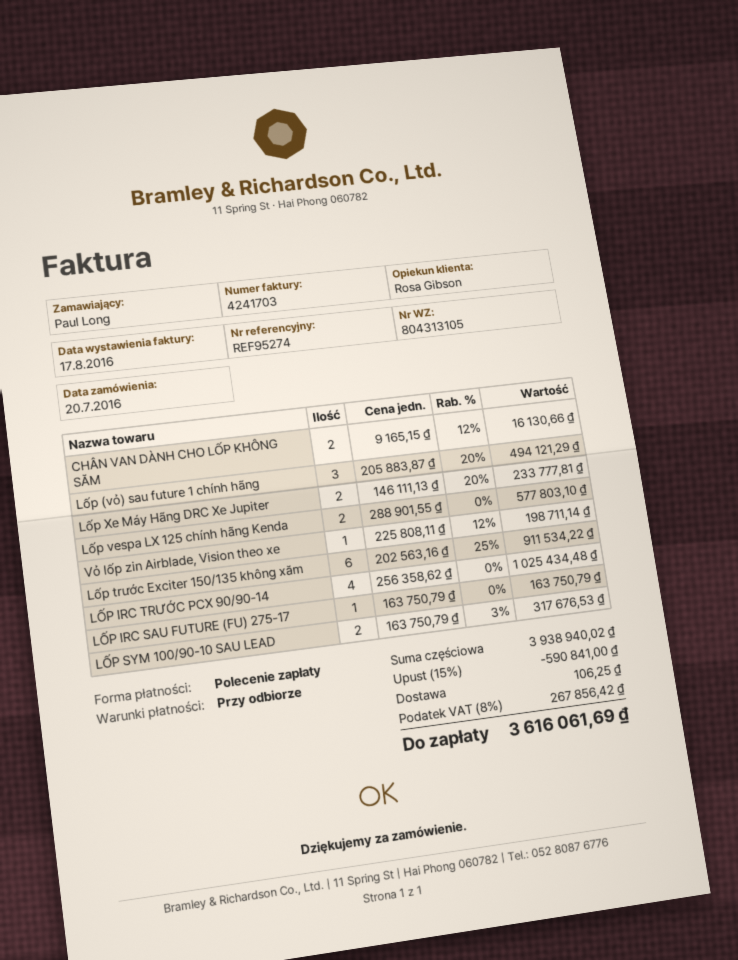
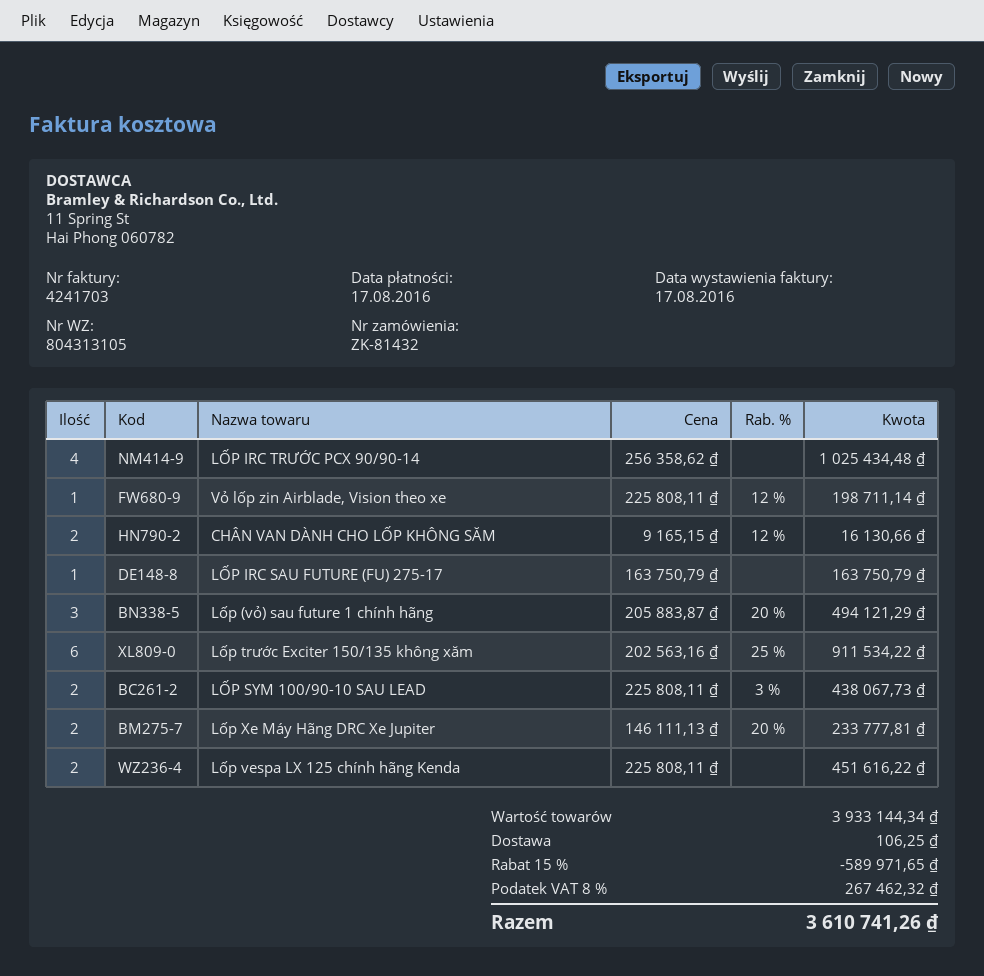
Lốp vespa LX 125 chính hãng Kenda: 2 x 288901.55 = 577803.10 -> 2 x 225808.11 = 451616.22
LỐP SYM 100/90-10 SAU LEAD: 2 x 163750.79 - 3% = 317676.53 -> 2 x 225808.11 - 3% = 438067.73
subtotal: 3938940.02 -> 3933144.34
discount: 15% = 590841.00 -> 15% = 589971.65
tax: 8% = 267856.42 -> 8% = 267462.32
total: 3616061.69 -> 3610741.26

